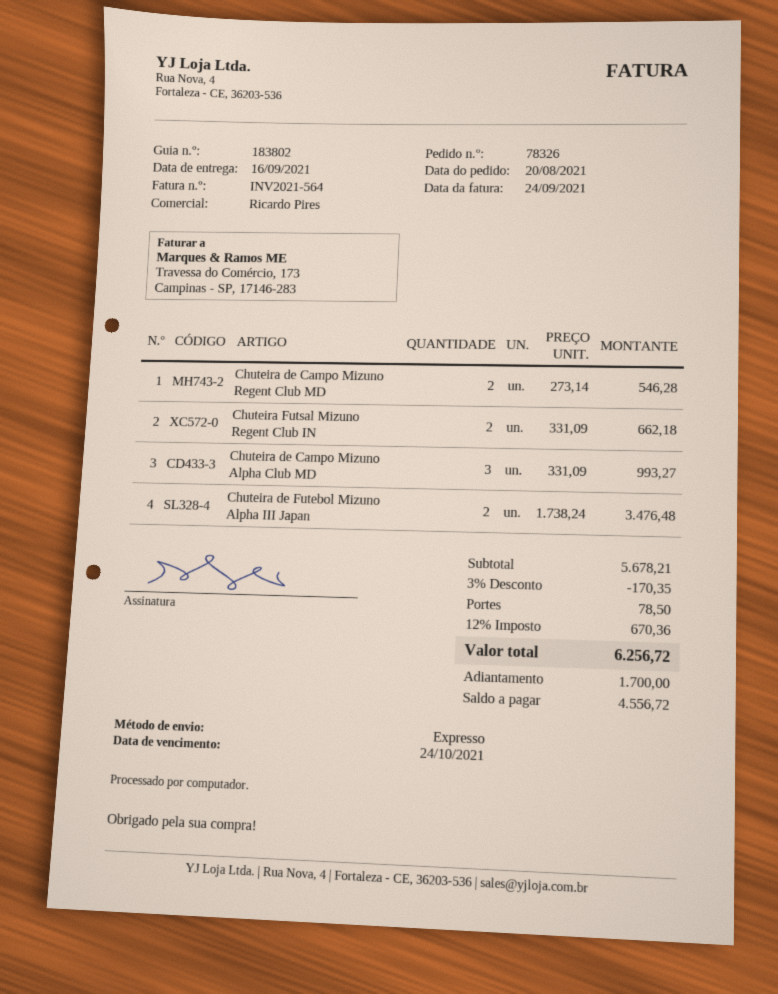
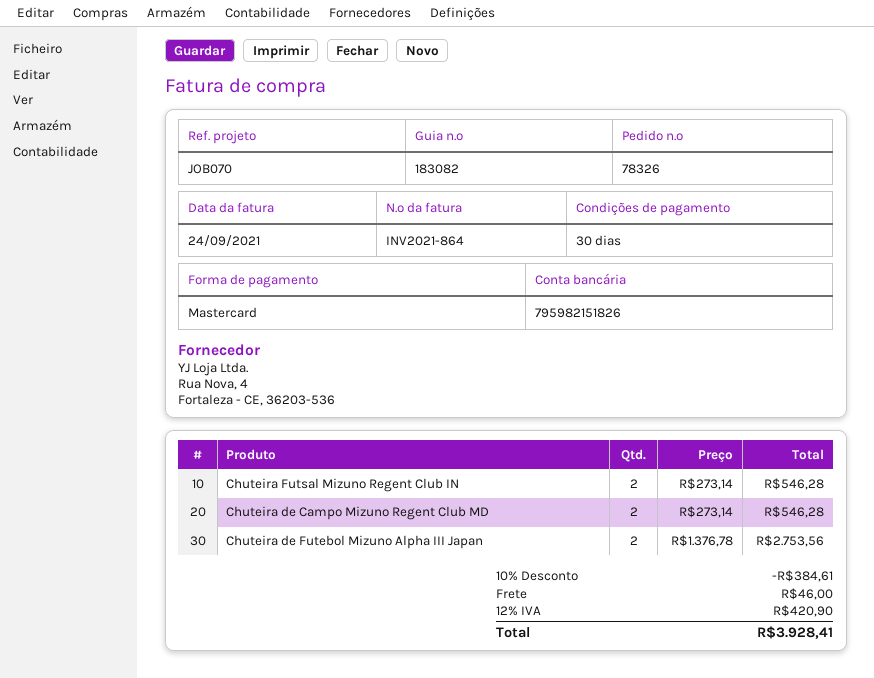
delivery note number: 183802 -> 183082
invoice number: INV2021-564 -> INV2021-864
Chuteira Futsal Mizuno Regent Club IN: 2 x 331.09 = 662.18 -> 2 x 273.14 = 546.28
Chuteira de Campo Mizuno Alpha Club MD: 3 x 331.09 = 993.27 -> none
Chuteira de Futebol Mizuno Alpha III Japan: 2 x 1738.24 = 3476.48 -> 2 x 1376.78 = 2753.56
discount: 3% = 170.35 -> 10% = 384.61
shipping: 78.50 -> 46.00
tax: 12% = 670.36 -> 12% = 420.90
total: 6256.72 -> 3928.41

